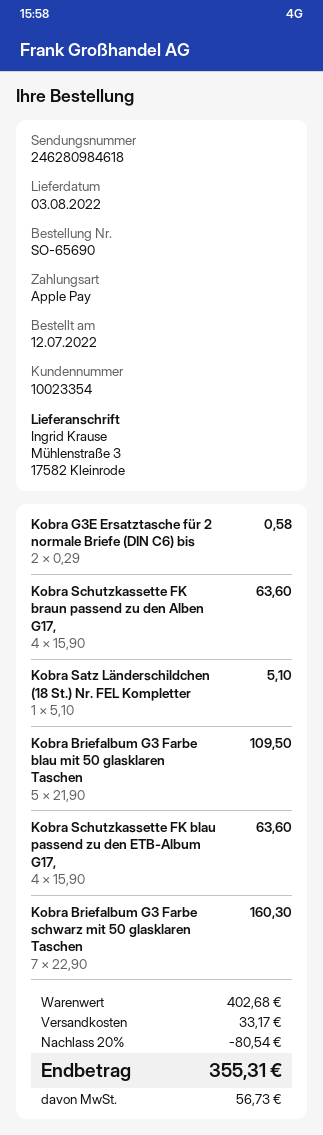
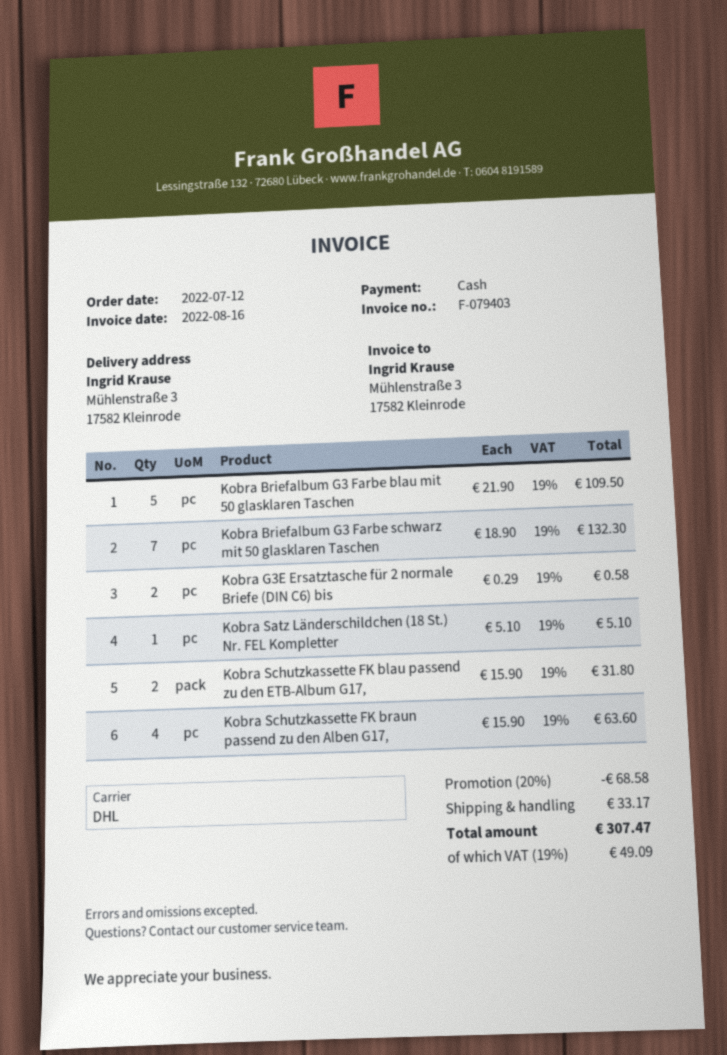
payment method: Apple Pay -> cash
Kobra Schutzkassette FK blau passend zu den ETB-Album G17,: 4 x 15.90 = 63.60 -> 2 x 15.90 = 31.80
Kobra Briefalbum G3 Farbe schwarz mit 50 glasklaren Taschen: 7 x 22.90 = 160.30 -> 7 x 18.90 = 132.30
discount: 20% = 80.54 -> 20% = 68.58
tax: 56.73 -> 49.09
total: 355.31 -> 307.47

